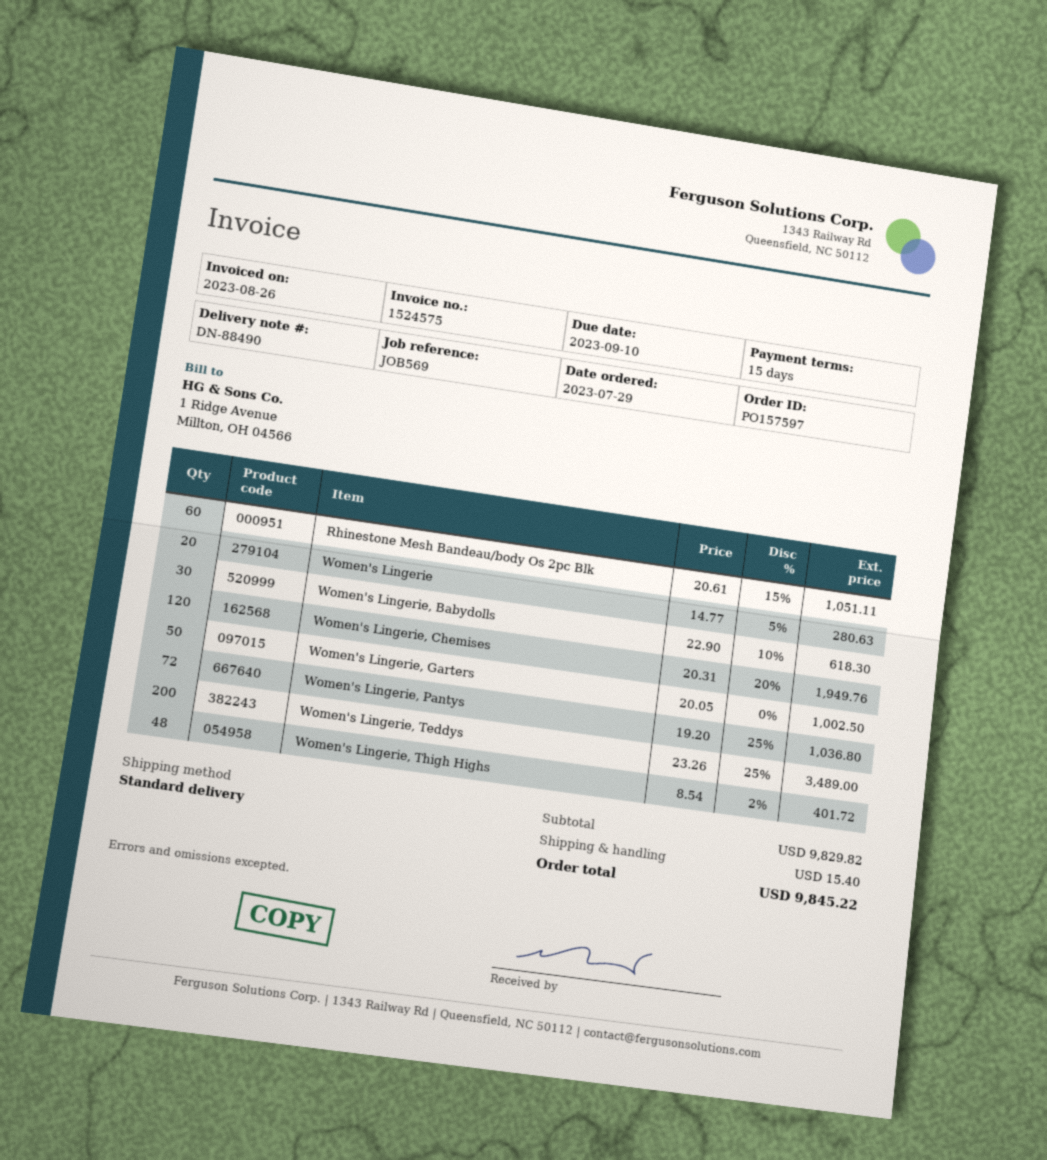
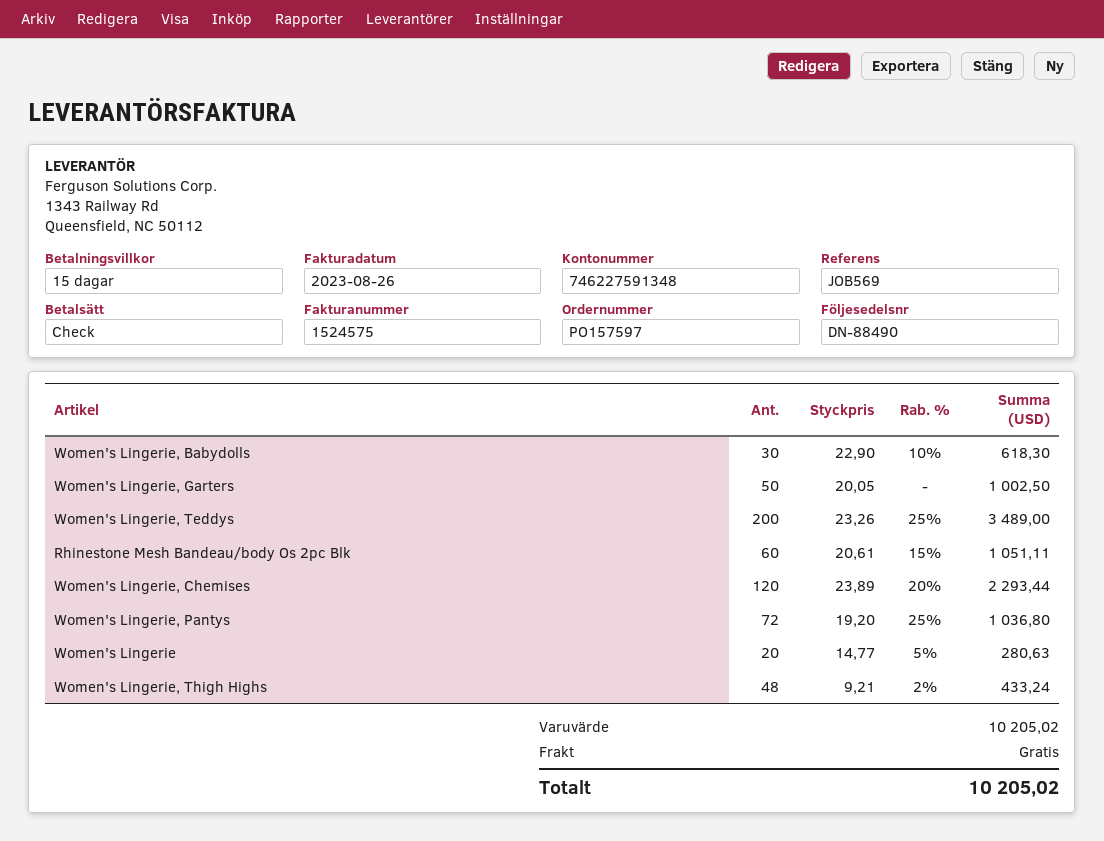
Women's Lingerie, Chemises: 120 x 20.31 - 20% = 1949.76 -> 120 x 23.89 - 20% = 2293.44
Women's Lingerie, Thigh Highs: 48 x 8.54 - 2% = 401.72 -> 48 x 9.21 - 2% = 433.24
subtotal: 9829.82 -> 10205.02
shipping: 15.40 -> 0.00
total: 9845.22 -> 10205.02

